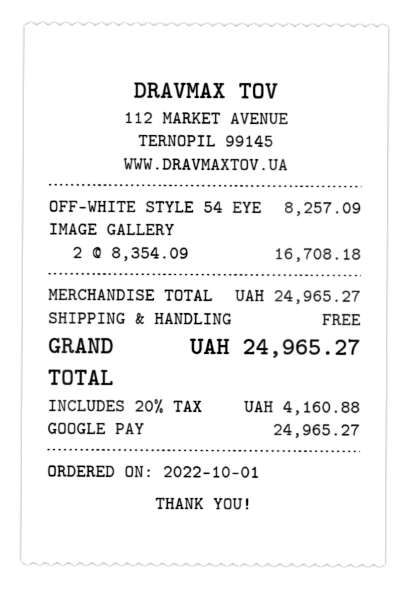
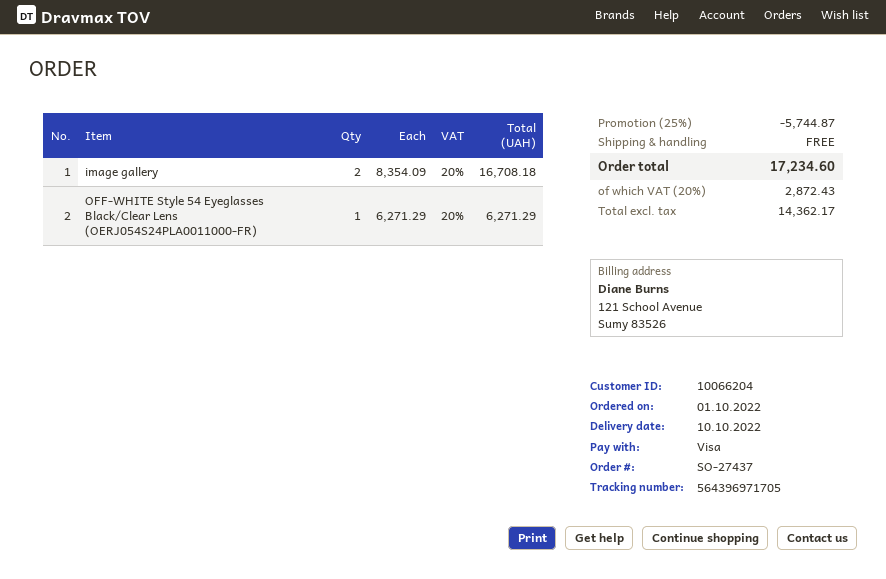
payment method: Google Pay -> Visa
OFF-WHITE STYLE 54 EYE: 1 x 8257.09 = 8257.09 -> 1 x 6271.29 = 6271.29
discount: none -> 25% = 5744.87
tax: 20% = 4160.88 -> 20% = 2872.43
total: 24965.27 -> 17234.60

